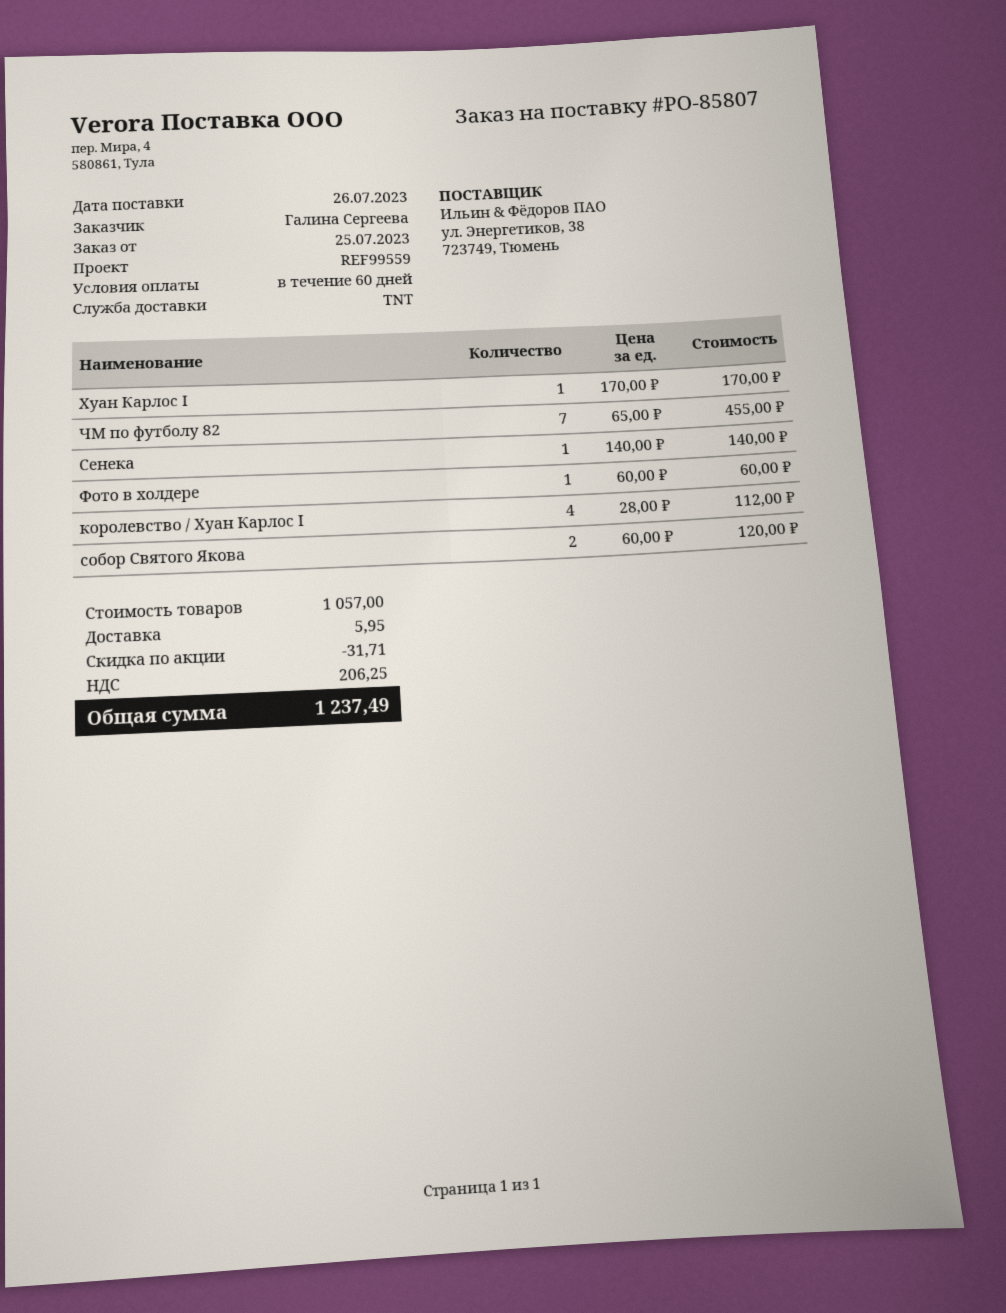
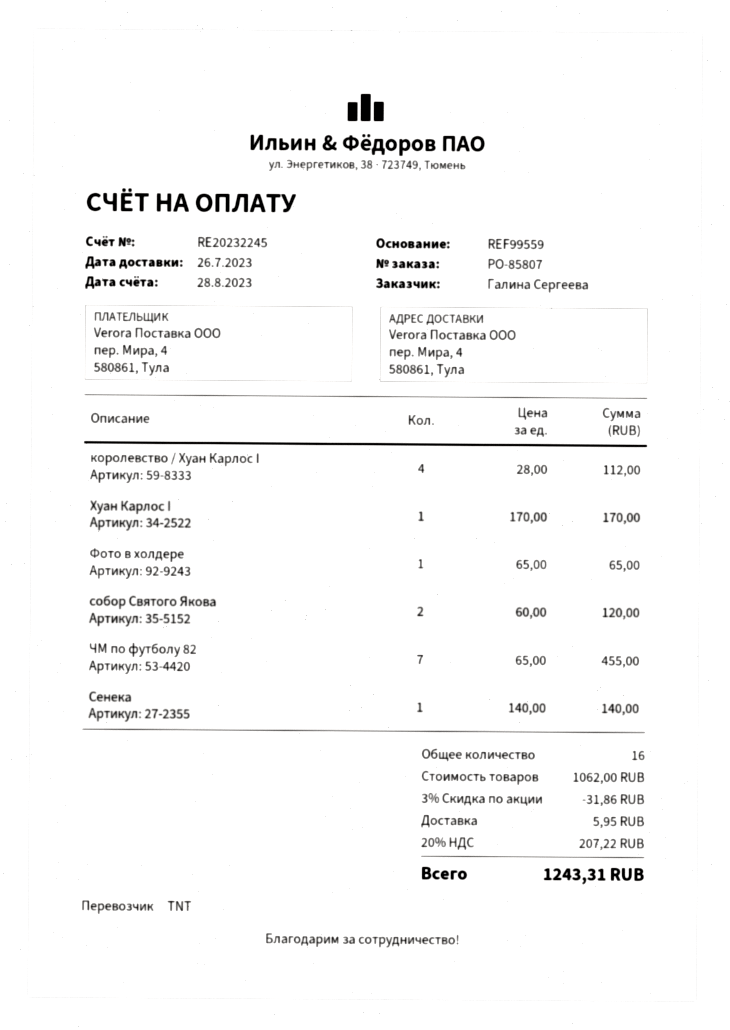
Фото в холдере: 1 x 60.00 = 60.00 -> 1 x 65.00 = 65.00
subtotal: 1057.00 -> 1062.00
discount: 31.71 -> 31.86
tax: 206.25 -> 207.22
total: 1237.49 -> 1243.31

